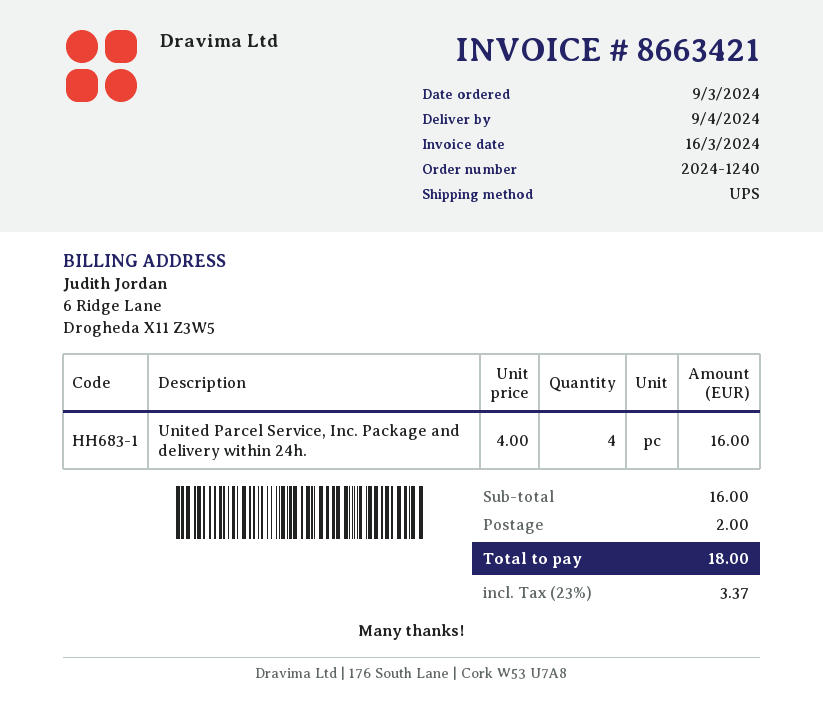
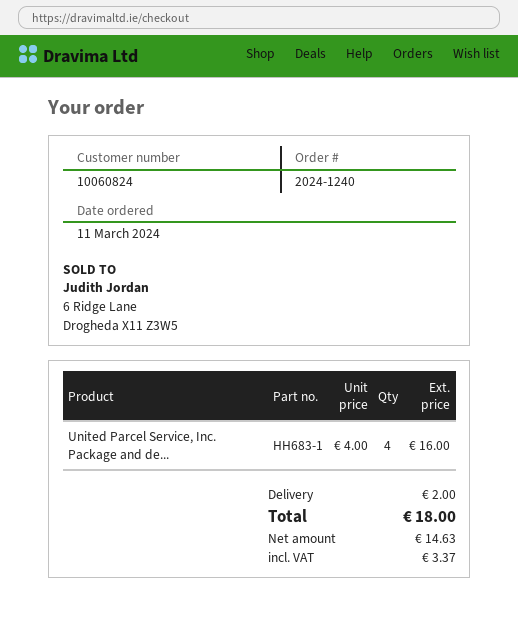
order date: 2024-03-09 -> 2024-03-11

